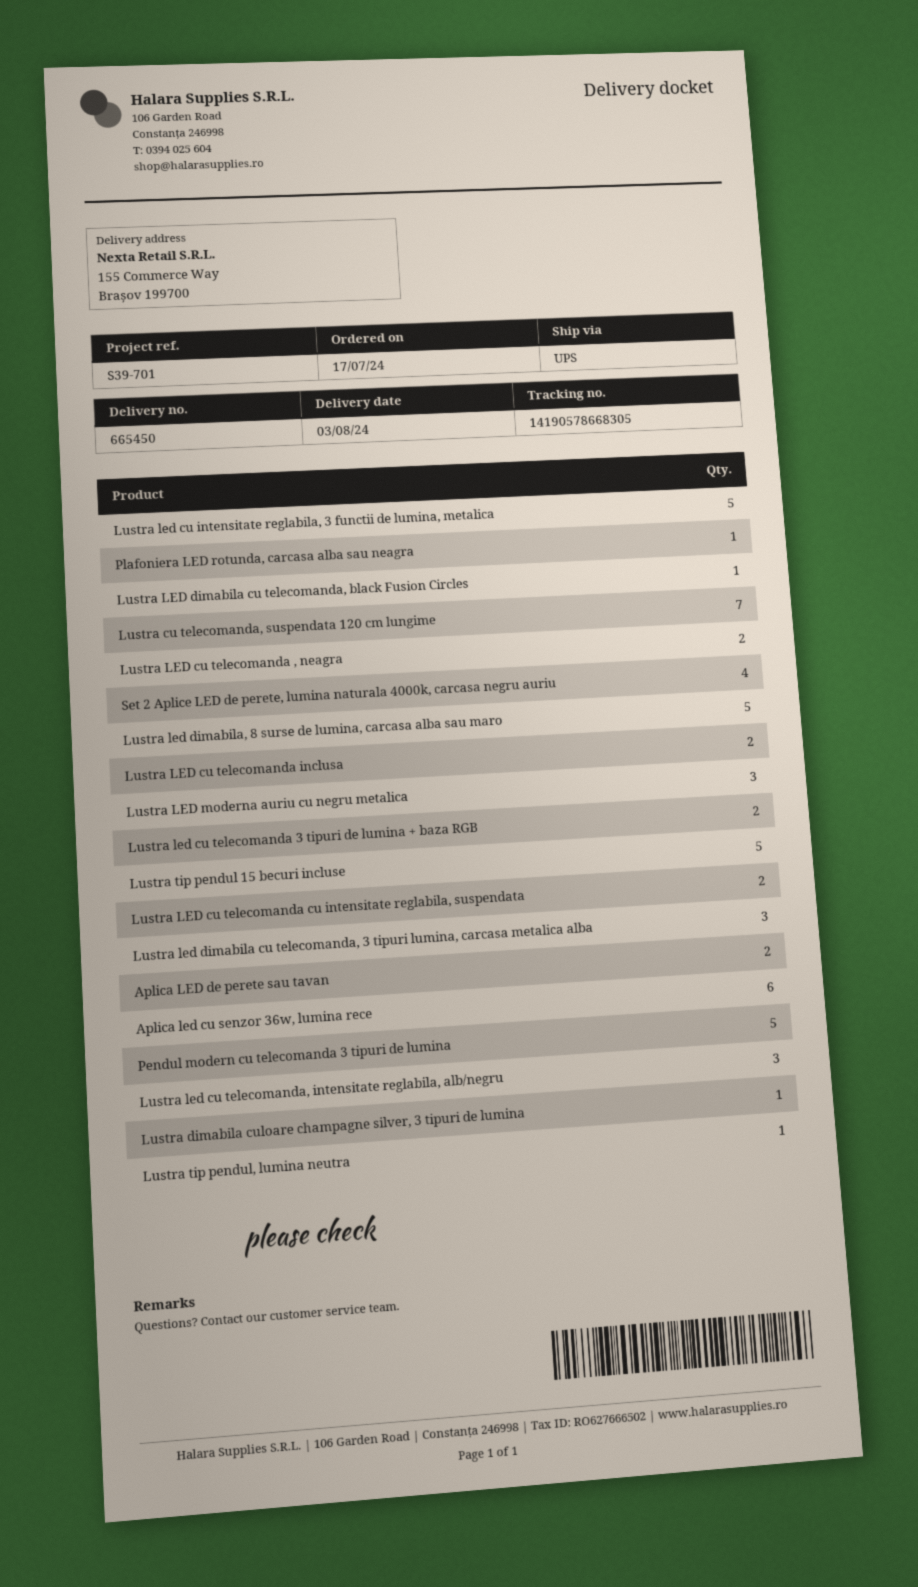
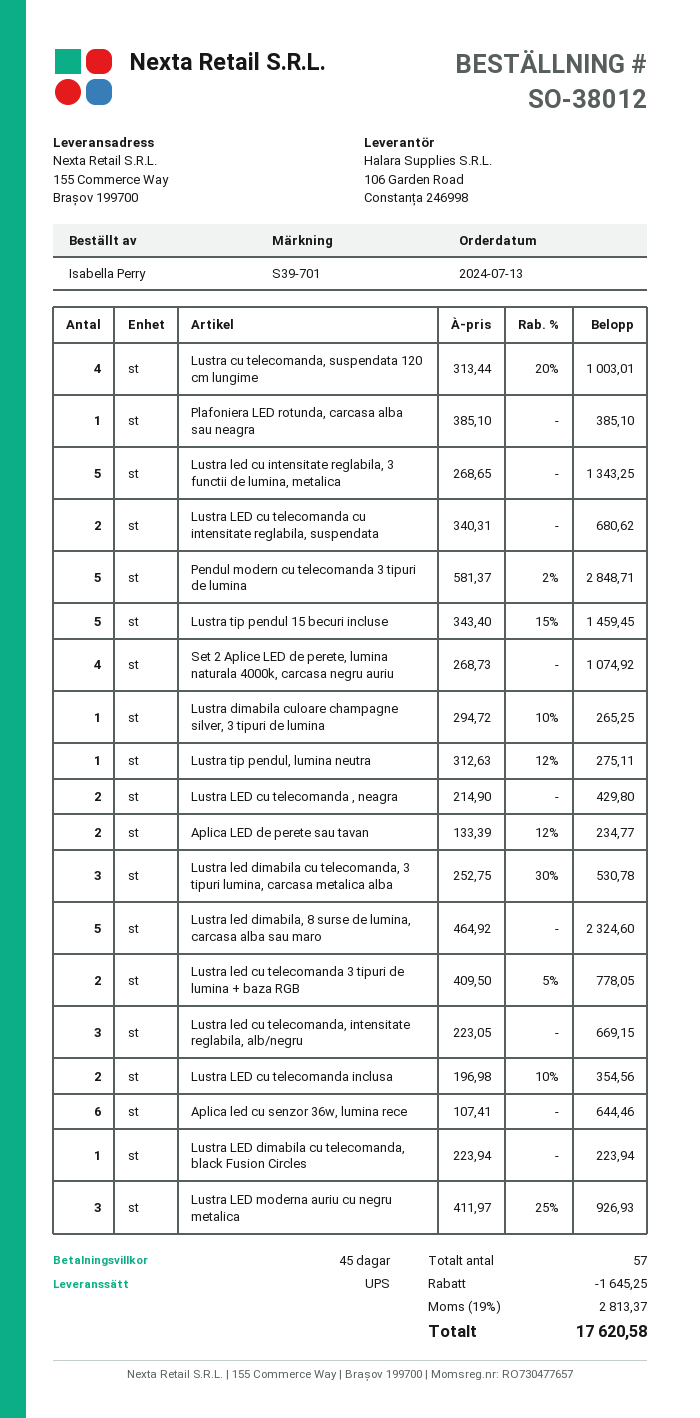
order date: 2024-07-17 -> 2024-07-13
Lustra cu telecomanda, suspendata 120 cm lungime: 7 -> 4

